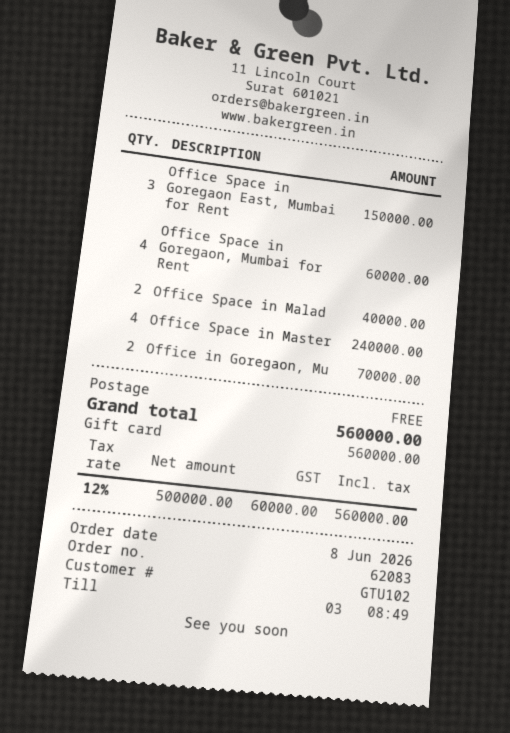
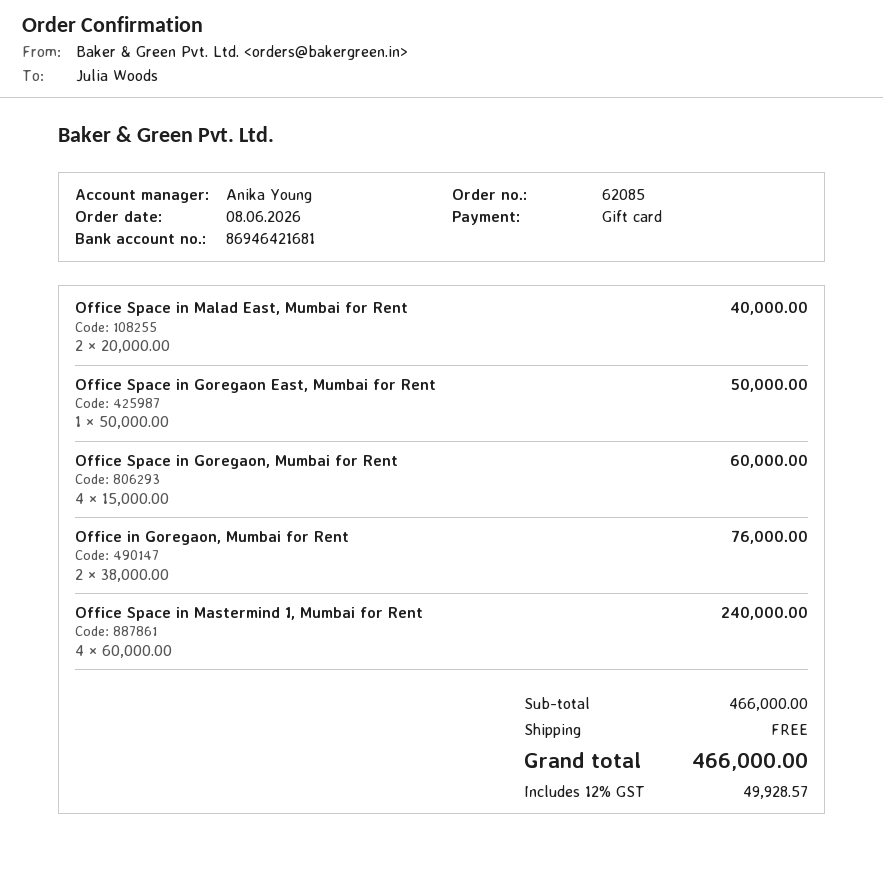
order number: 62083 -> 62085
Office Space in Goregaon East, Mumbai for Rent: 3 for 150000.00 -> 1 for 50000.00
Office in Goregaon, Mu: 2 for 70000.00 -> 2 for 76000.00
tax: 12% = 60000.00 -> 12% = 49928.57
total: 560000.00 -> 466000.00

